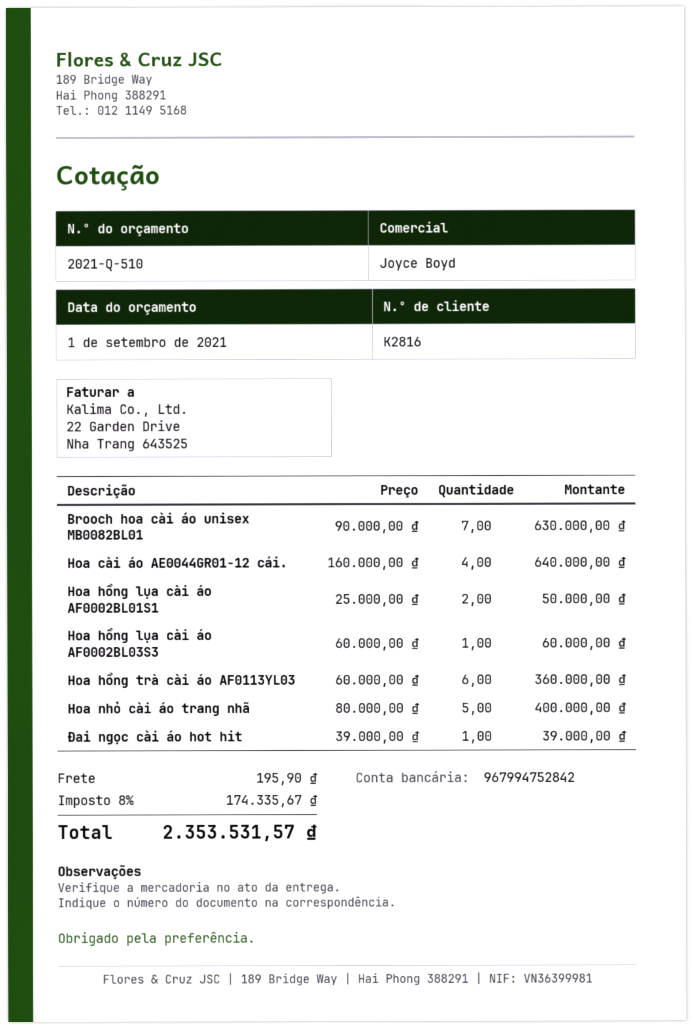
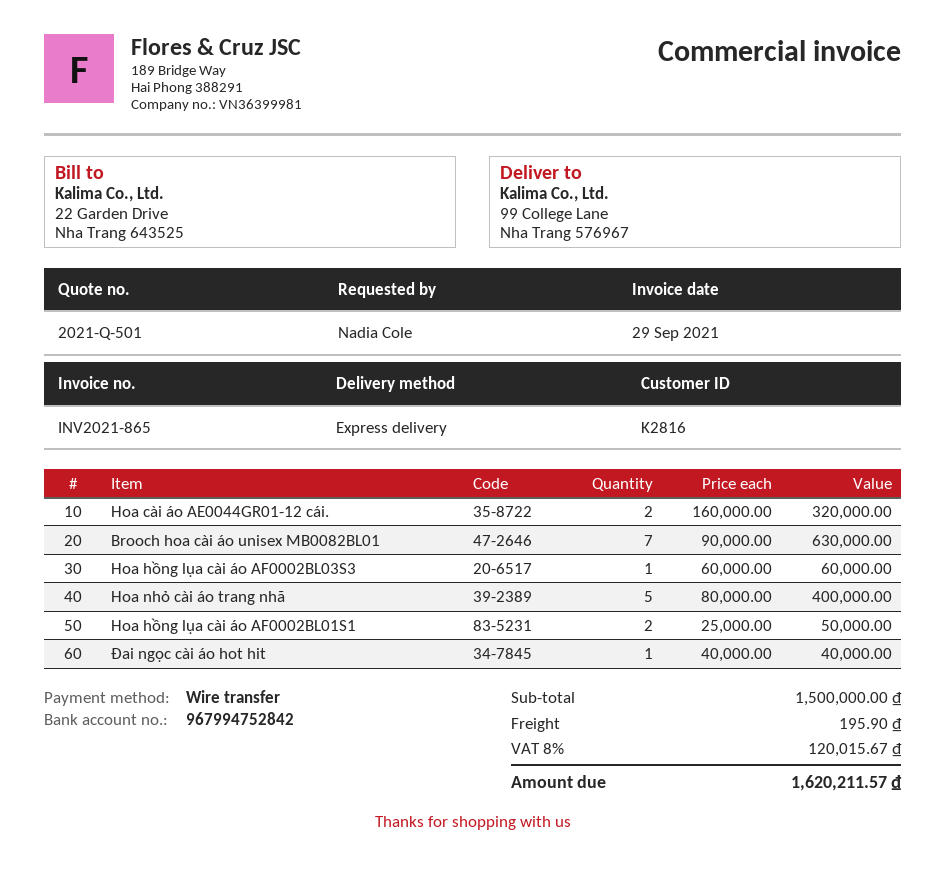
quote number: 2021-Q-510 -> 2021-Q-501
Hoa cài áo AE0044GR01-12 cái.: 4 x 160000.00 = 640000.00 -> 2 x 160000.00 = 320000.00
Hoa hồng trà cài áo AF0113YL03: 6 x 60000.00 = 360000.00 -> none
Đai ngọc cài áo hot hit: 1 x 39000.00 = 39000.00 -> 1 x 40000.00 = 40000.00
tax: 8% = 174335.67 -> 8% = 120015.67
total: 2353531.57 -> 1620211.57

